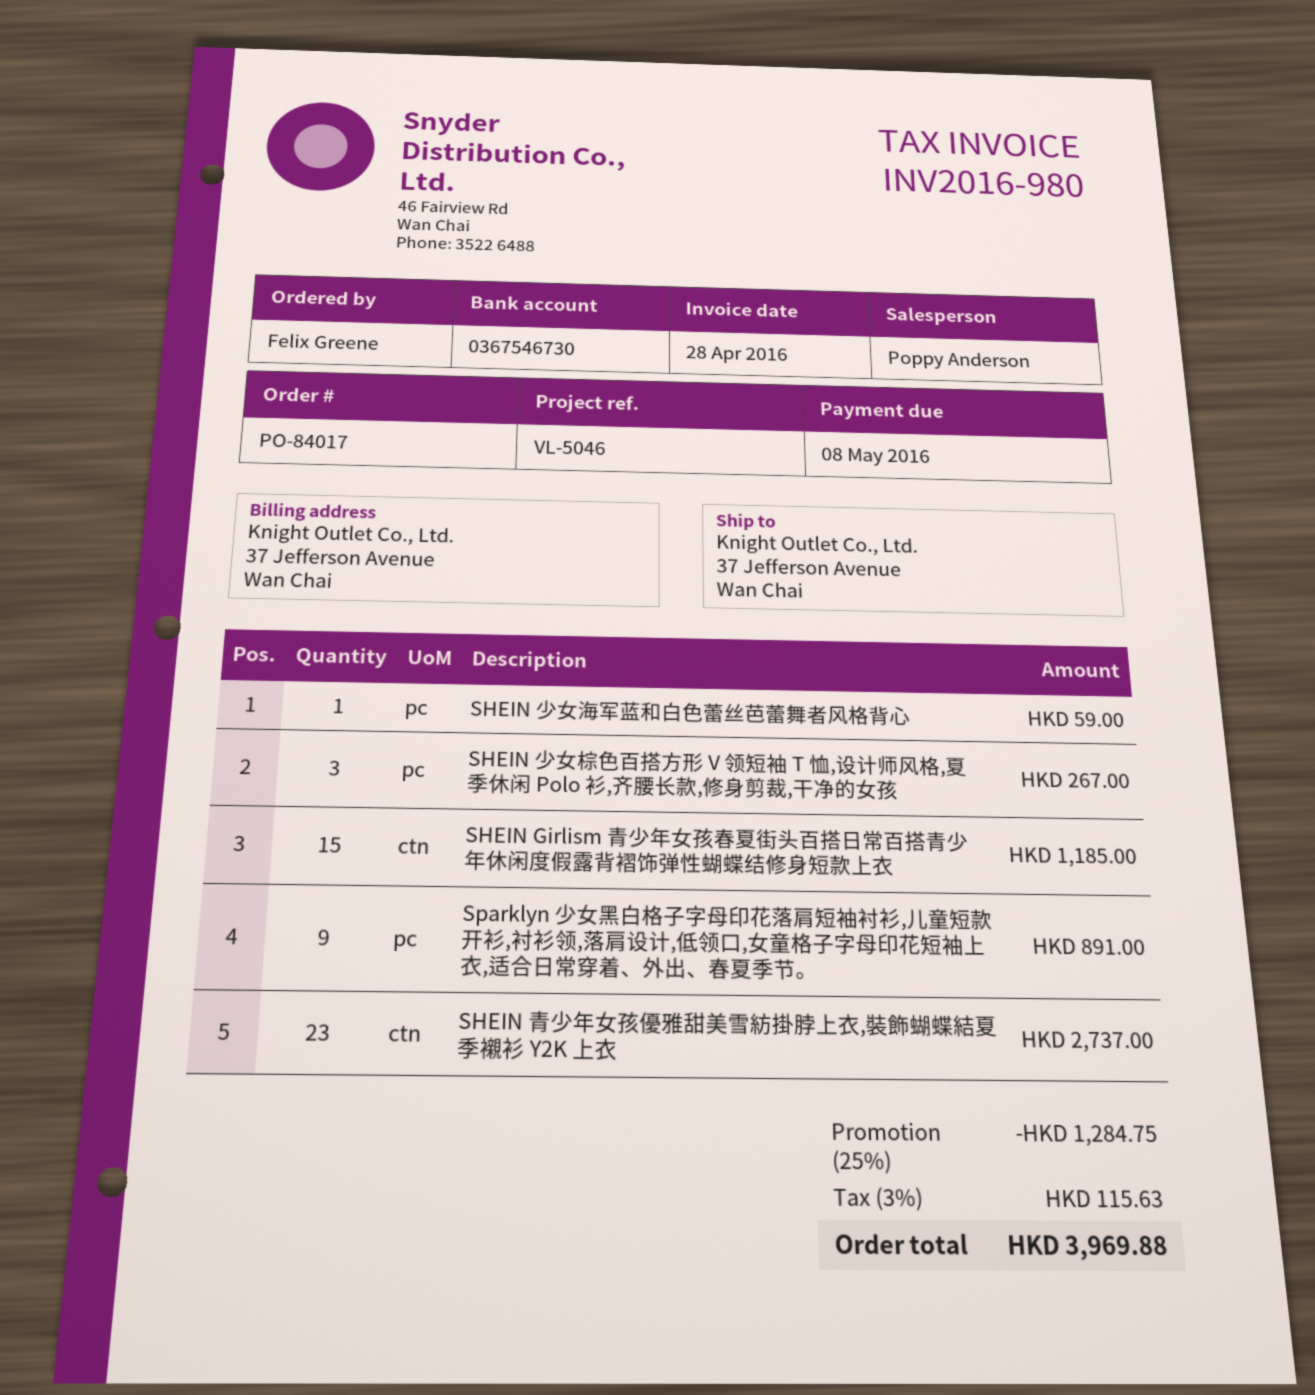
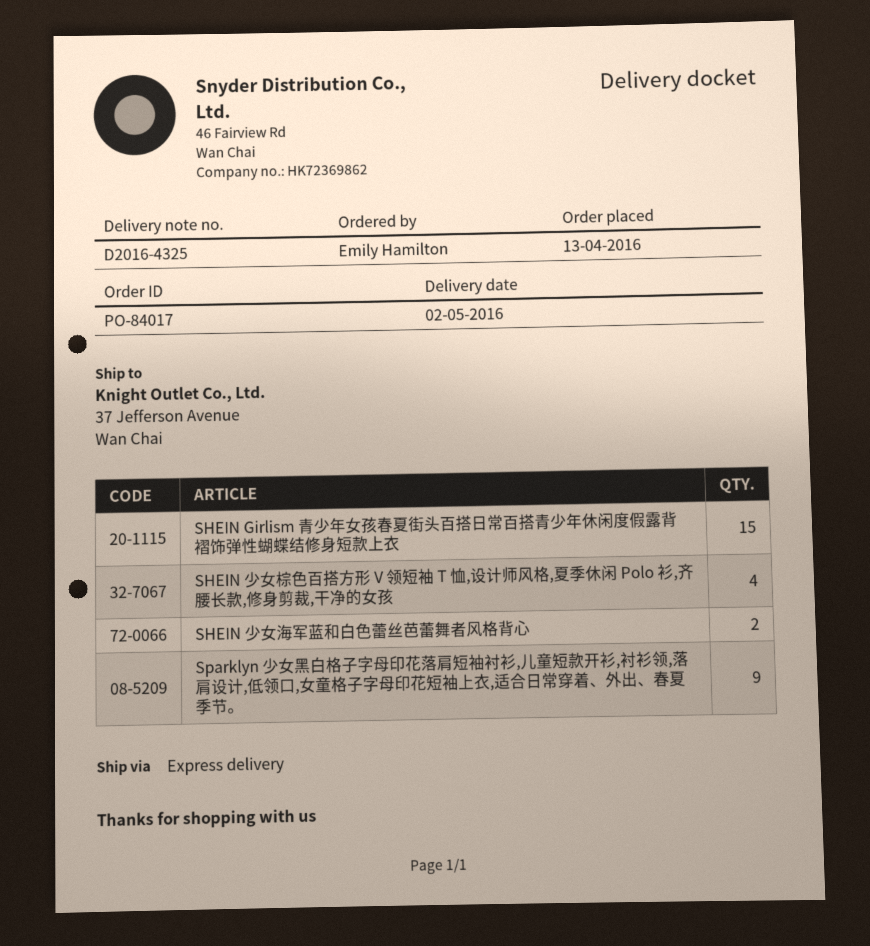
ordered by: Felix Greene -> Emily Hamilton
SHEIN 少女海军蓝和白色蕾丝芭蕾舞者风格背心: 1 -> 2
SHEIN 少女棕色百搭方形 V 领短袖 T 恤,设计师风格,夏季休闲 Polo 衫,齐腰长款,修身剪裁,干净的女孩: 3 -> 4
SHEIN 青少年女孩優雅甜美雪紡掛脖上衣,裝飾蝴蝶結夏季襯衫 Y2K 上衣: 23 -> none

